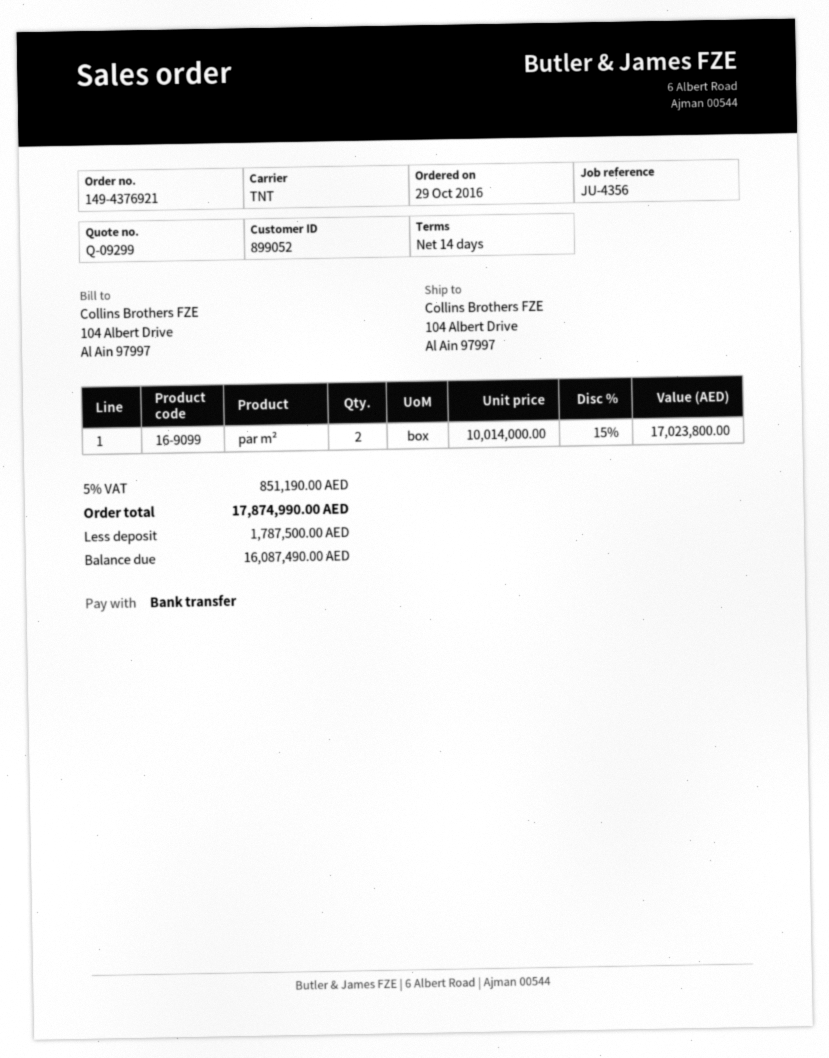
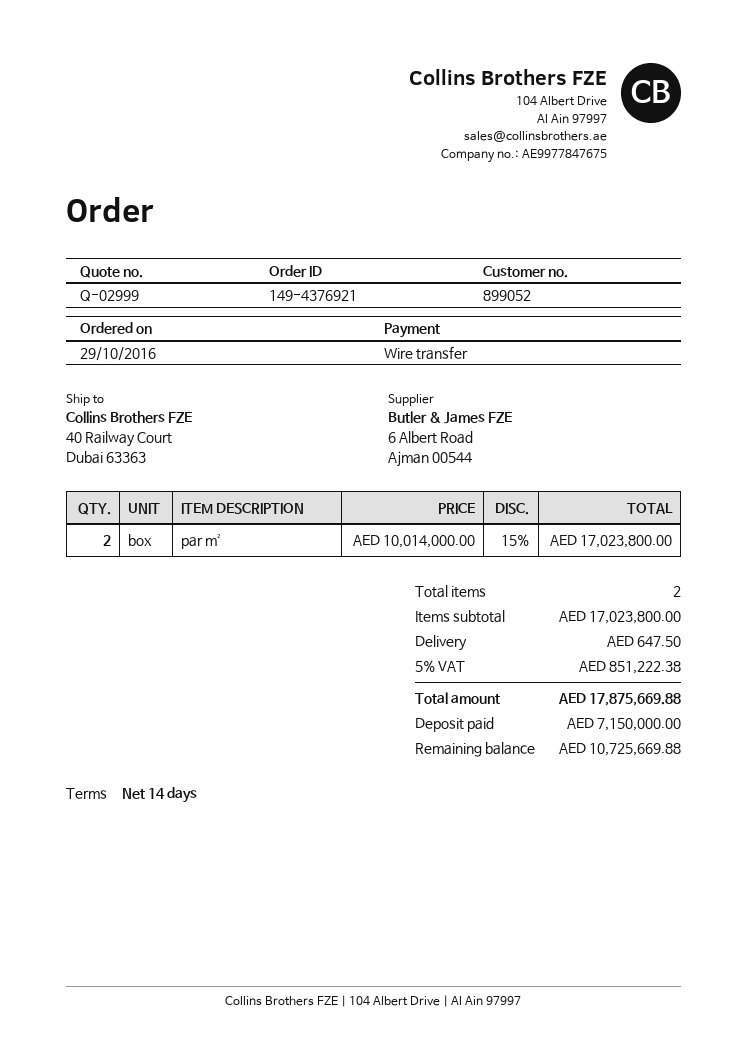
quote number: Q-09299 -> Q-02999
ship to: 104 Albert Drive, Al Ain 97997 -> 40 Railway Court, Dubai 63363
shipping: none -> 647.50
tax: 5% = 851190.00 -> 5% = 851222.38
total: 17874990.00 -> 17875669.88
deposit: 1787500.00 -> 7150000.00
balance: 16087490.00 -> 10725669.88

